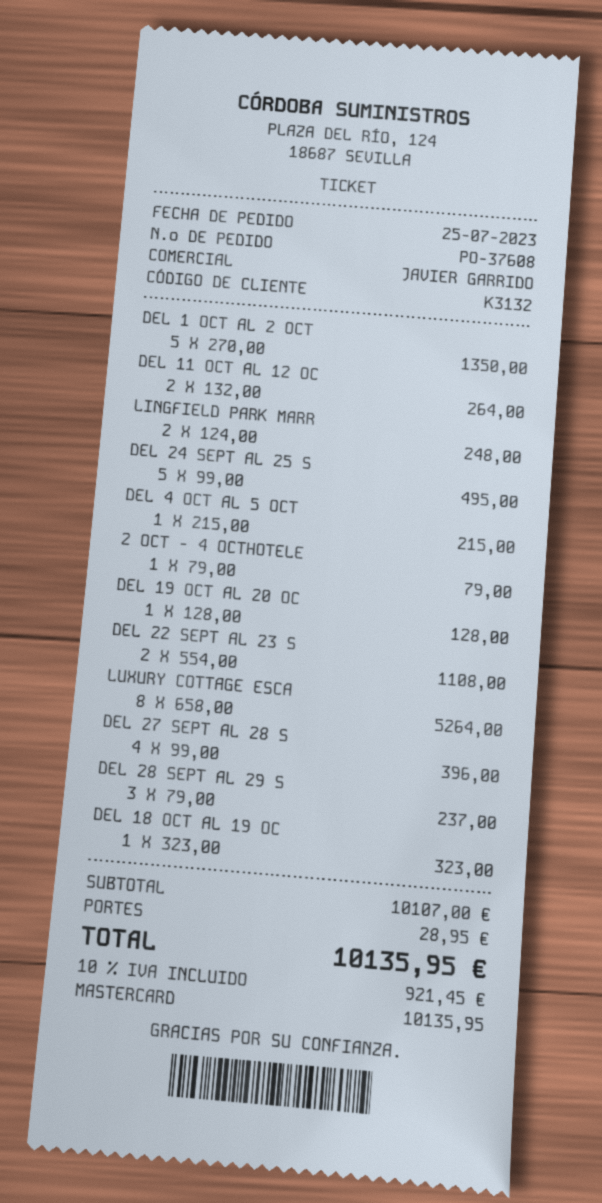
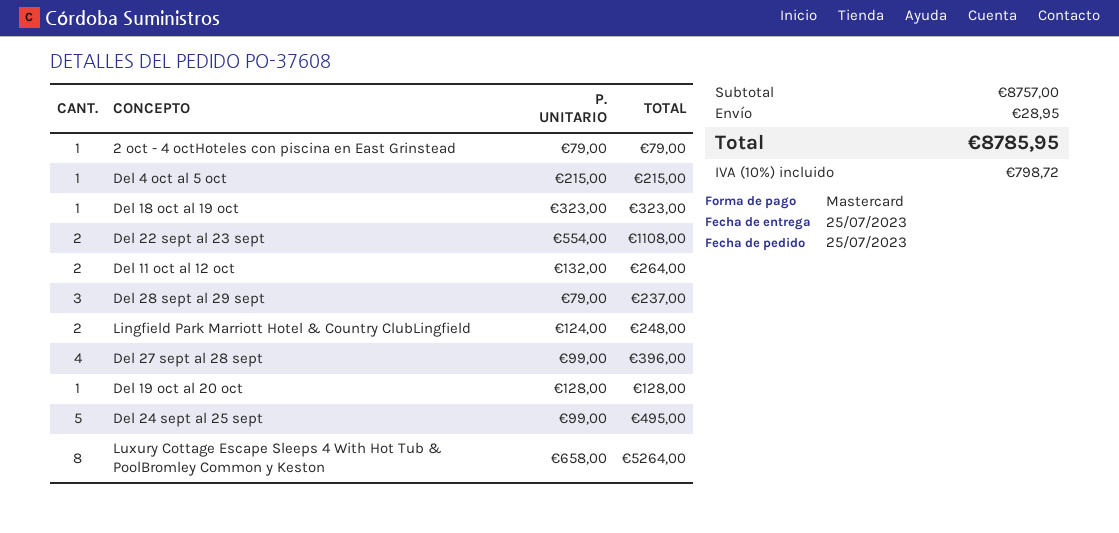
DEL 1 OCT AL 2 OCT: 5 x 270.00 = 1350.00 -> none
subtotal: 10107.00 -> 8757.00
tax: 10% = 921.45 -> 10% = 798.72
total: 10135.95 -> 8785.95

